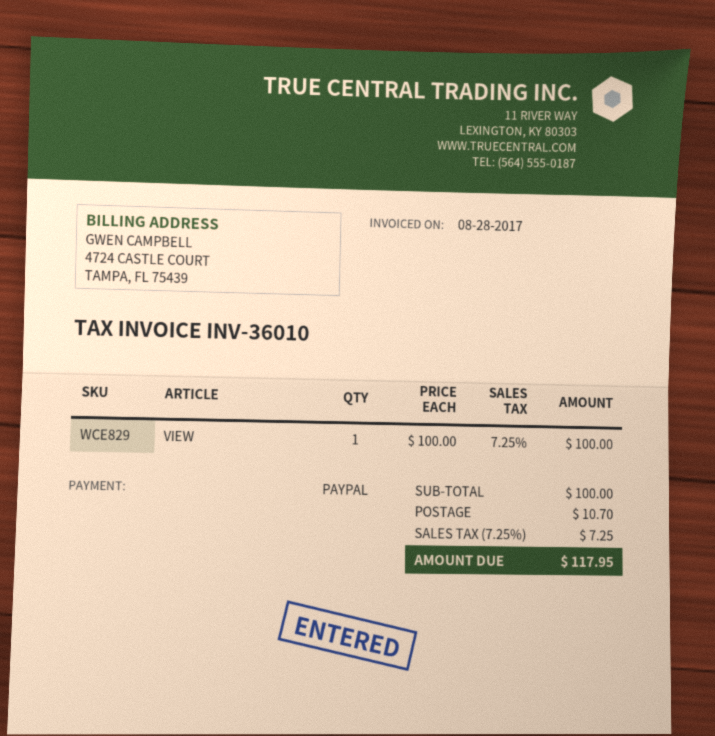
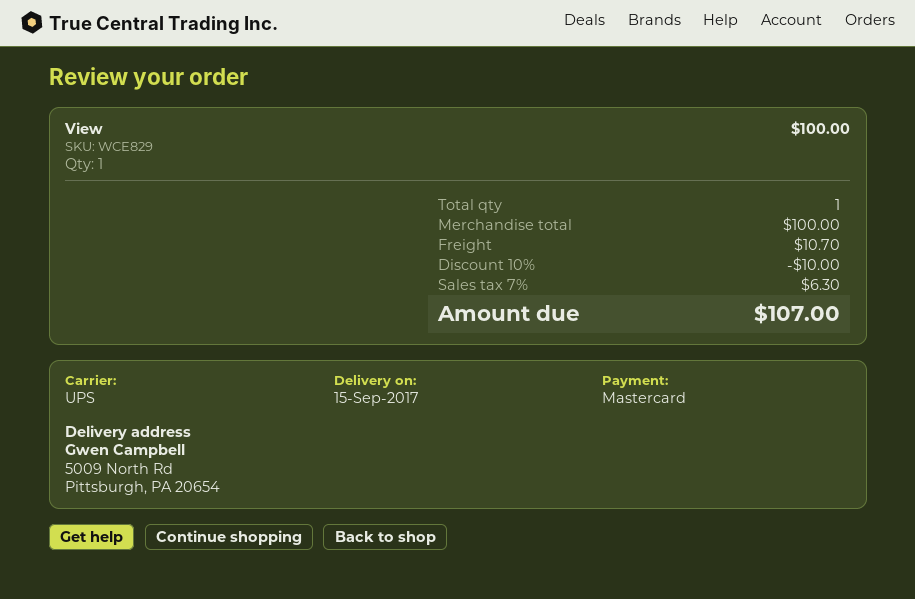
payment method: PayPal -> Mastercard
discount: none -> 10% = 10.00
tax: 7.25% = 7.25 -> 7% = 6.30
total: 117.95 -> 107.00

